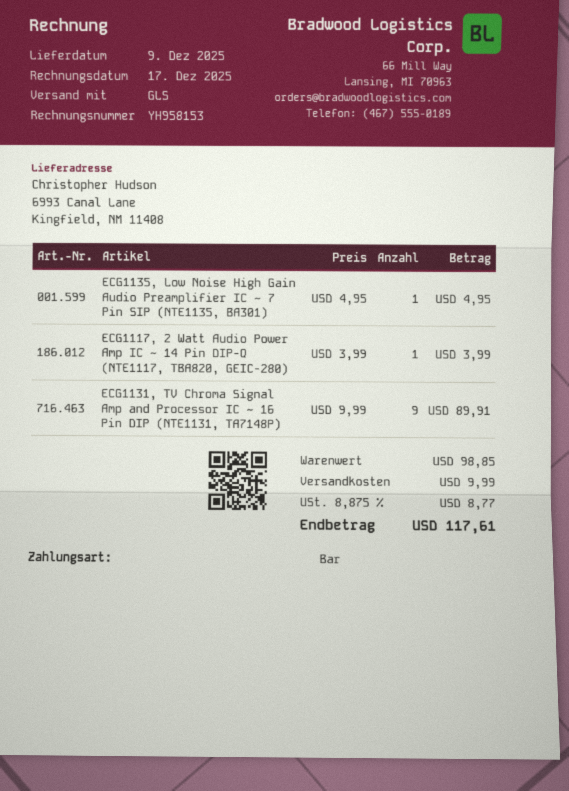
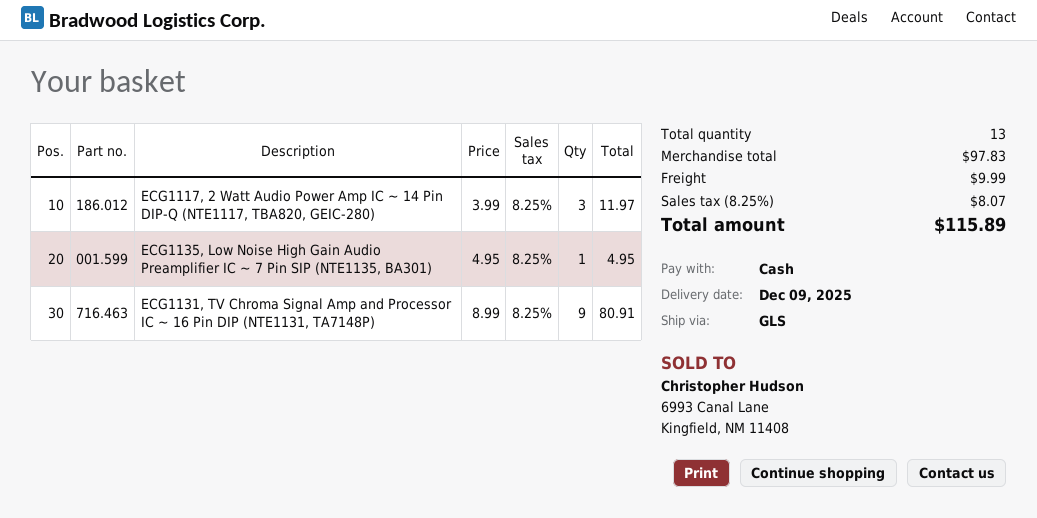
ECG1117, 2 Watt Audio Power Amp IC ~ 14 Pin DIP-Q (NTE1117, TBA820, GEIC-280): 1 x 3.99 = 3.99 -> 3 x 3.99 = 11.97
ECG1131, TV Chroma Signal Amp and Processor IC ~ 16 Pin DIP (NTE1131, TA7148P): 9 x 9.99 = 89.91 -> 9 x 8.99 = 80.91
subtotal: 98.85 -> 97.83
tax: 8.875% = 8.77 -> 8.25% = 8.07
total: 117.61 -> 115.89

